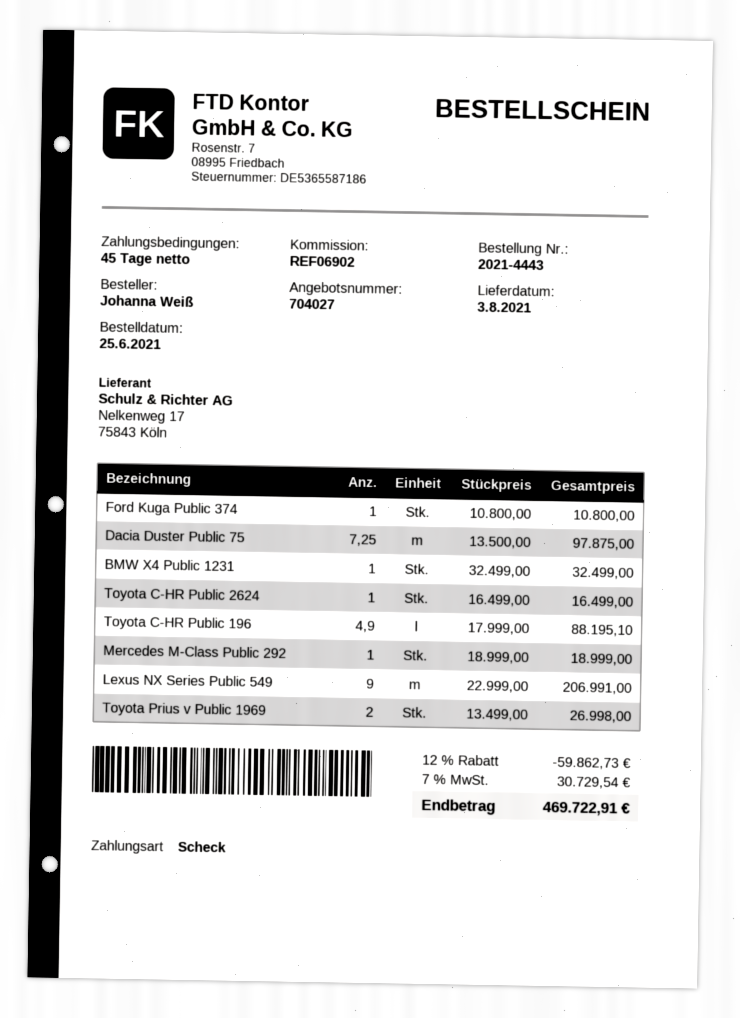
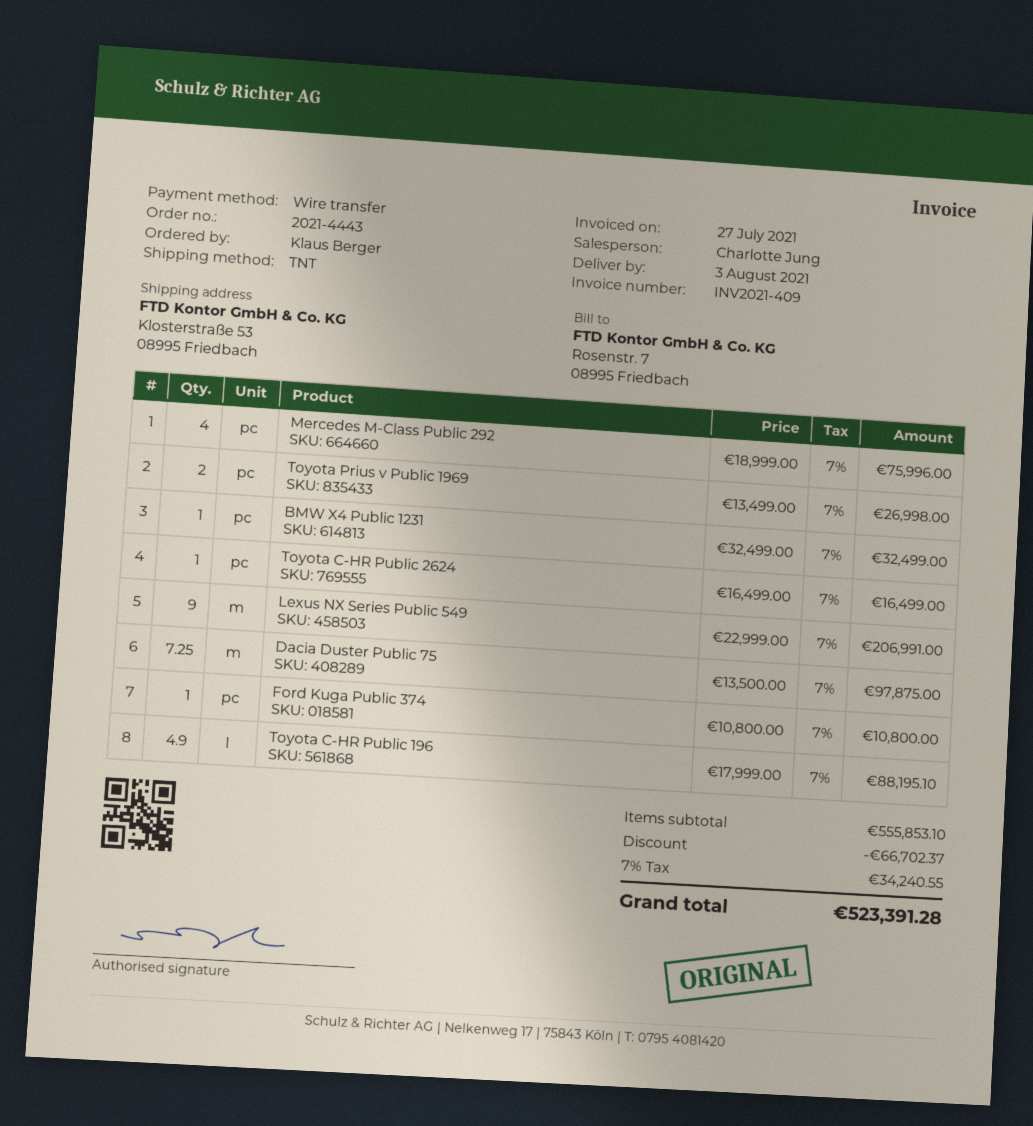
ordered by: Johanna Weiß -> Klaus Berger
payment method: cheque -> bank transfer
Mercedes M-Class Public 292: 1 x 18999.00 = 18999.00 -> 4 x 18999.00 = 75996.00
discount: 59862.73 -> 66702.37
tax: 7% = 30729.54 -> 7% = 34240.55
total: 469722.91 -> 523391.28

